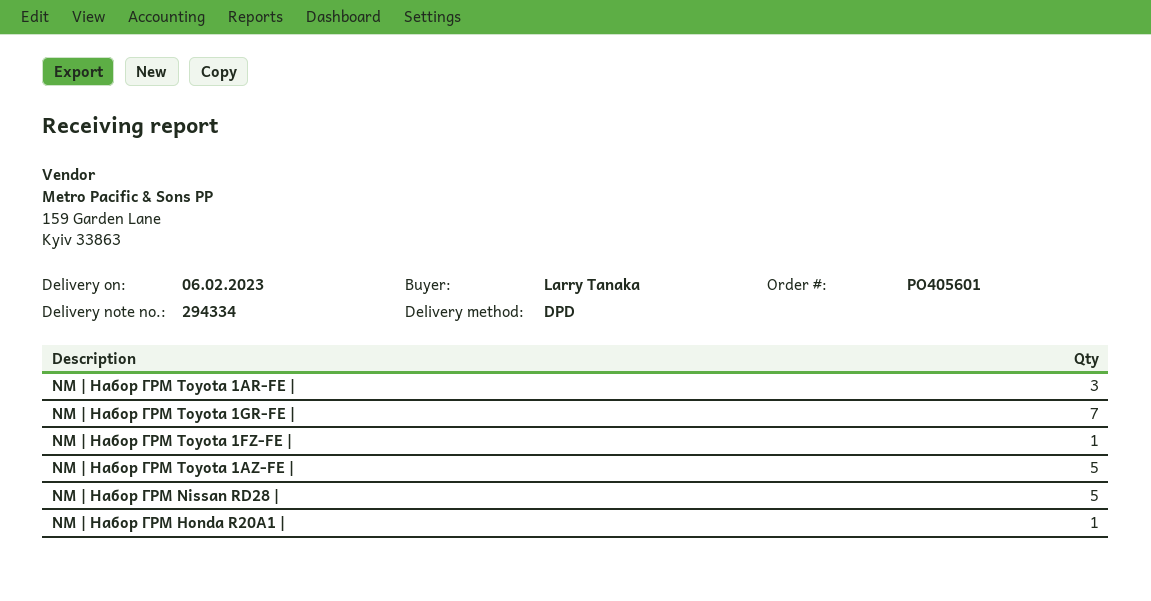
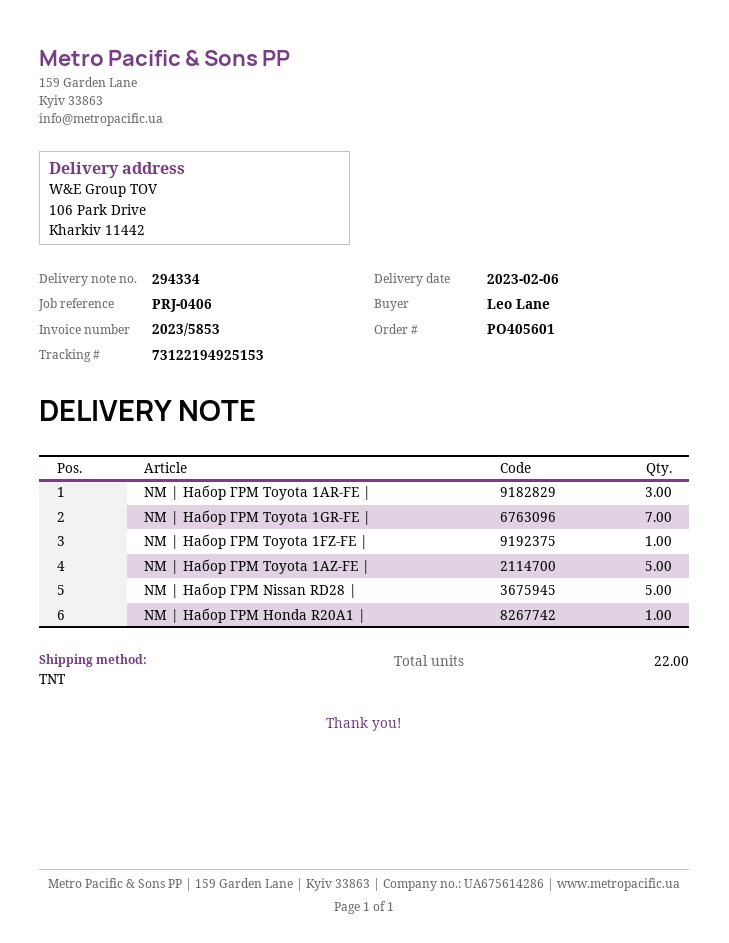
ordered by: Larry Tanaka -> Leo Lane
shipping method: DPD -> TNT

